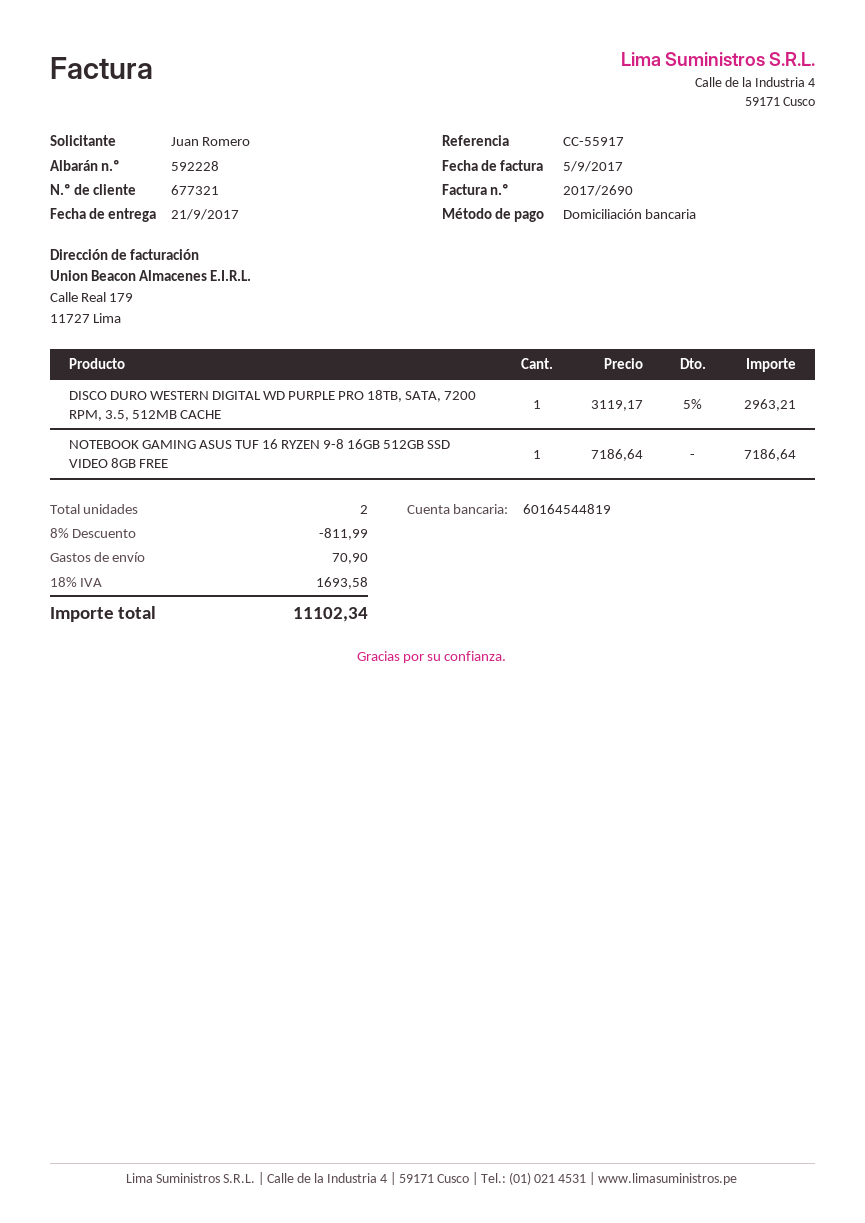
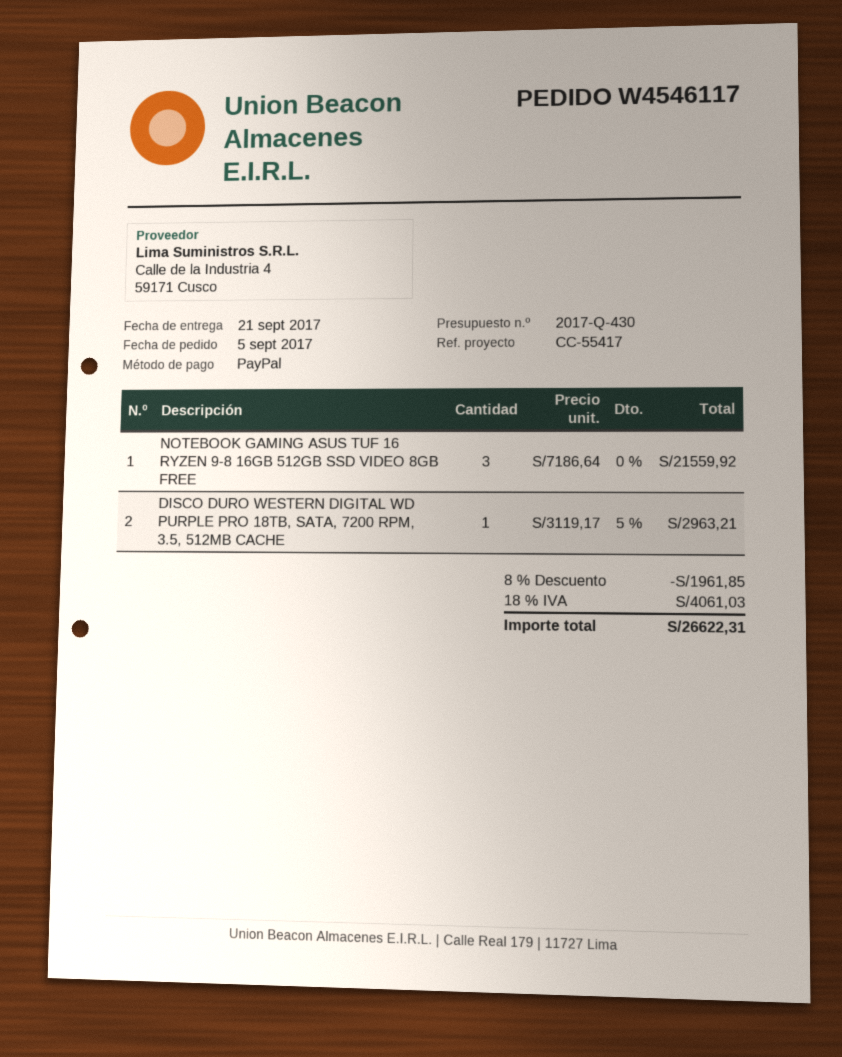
reference: CC-55917 -> CC-55417
payment method: direct debit -> PayPal
NOTEBOOK GAMING ASUS TUF 16 RYZEN 9-8 16GB 512GB SSD VIDEO 8GB FREE: 1 x 7186.64 = 7186.64 -> 3 x 7186.64 = 21559.92
discount: 8% = 811.99 -> 8% = 1961.85
shipping: 70.90 -> none
tax: 18% = 1693.58 -> 18% = 4061.03
total: 11102.34 -> 26622.31

